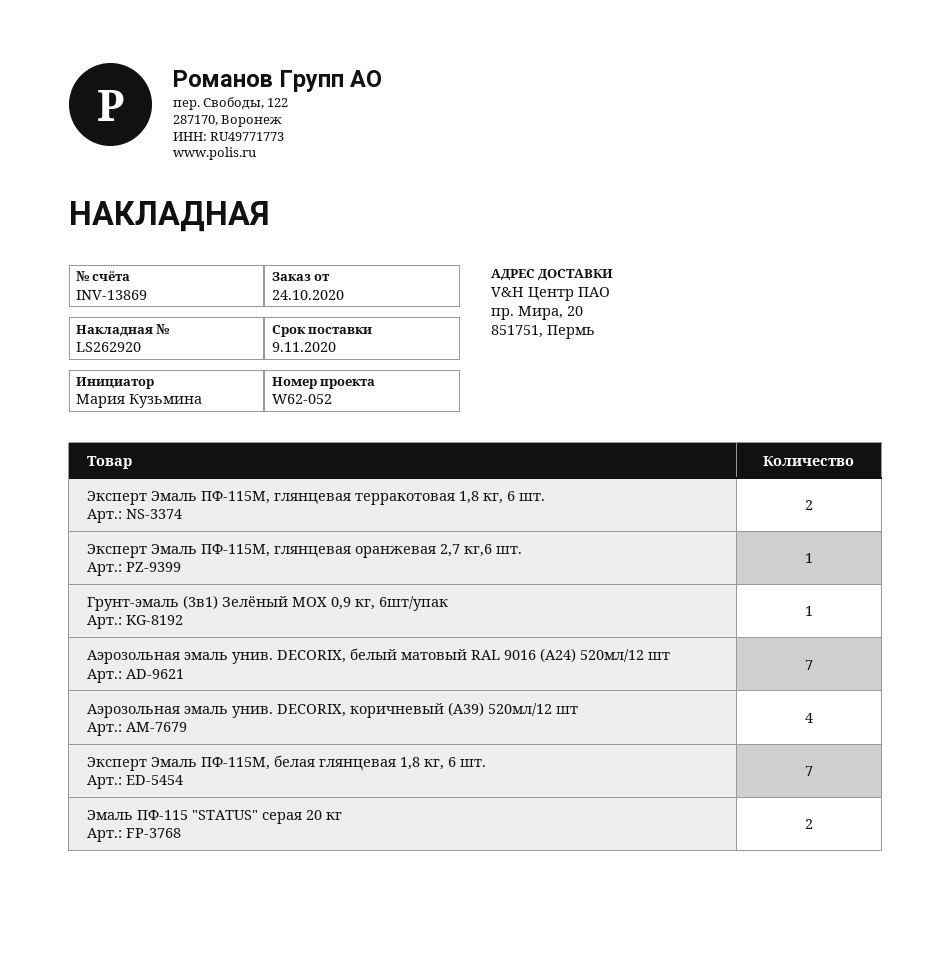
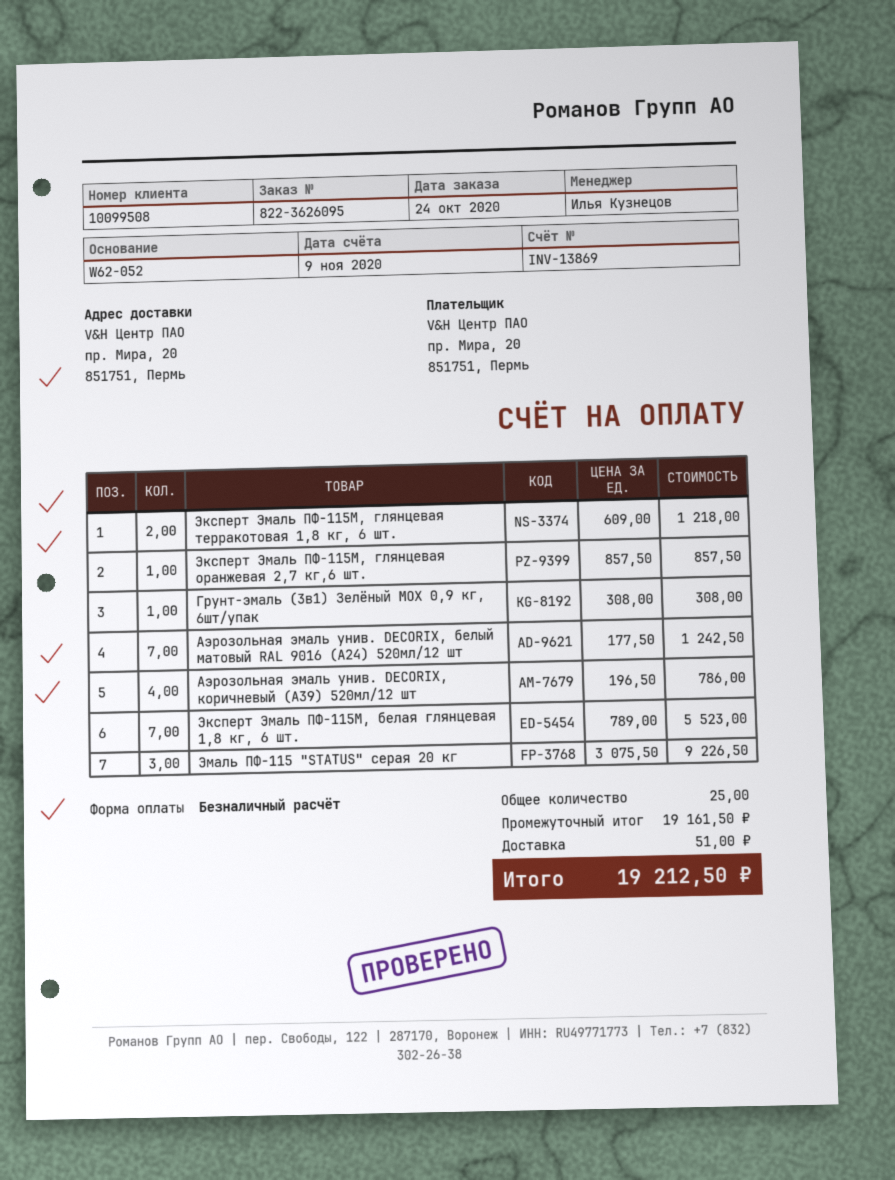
Эмаль ПФ-115 "STATUS" серая 20 кг: 2 -> 3

